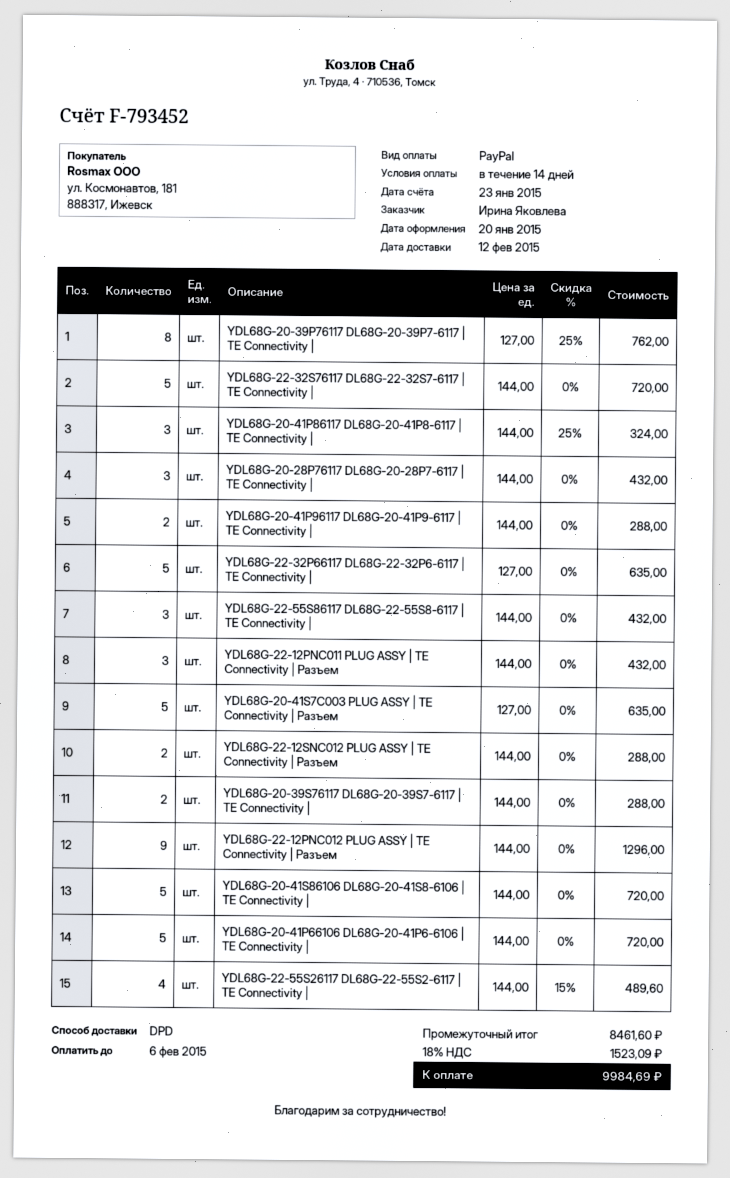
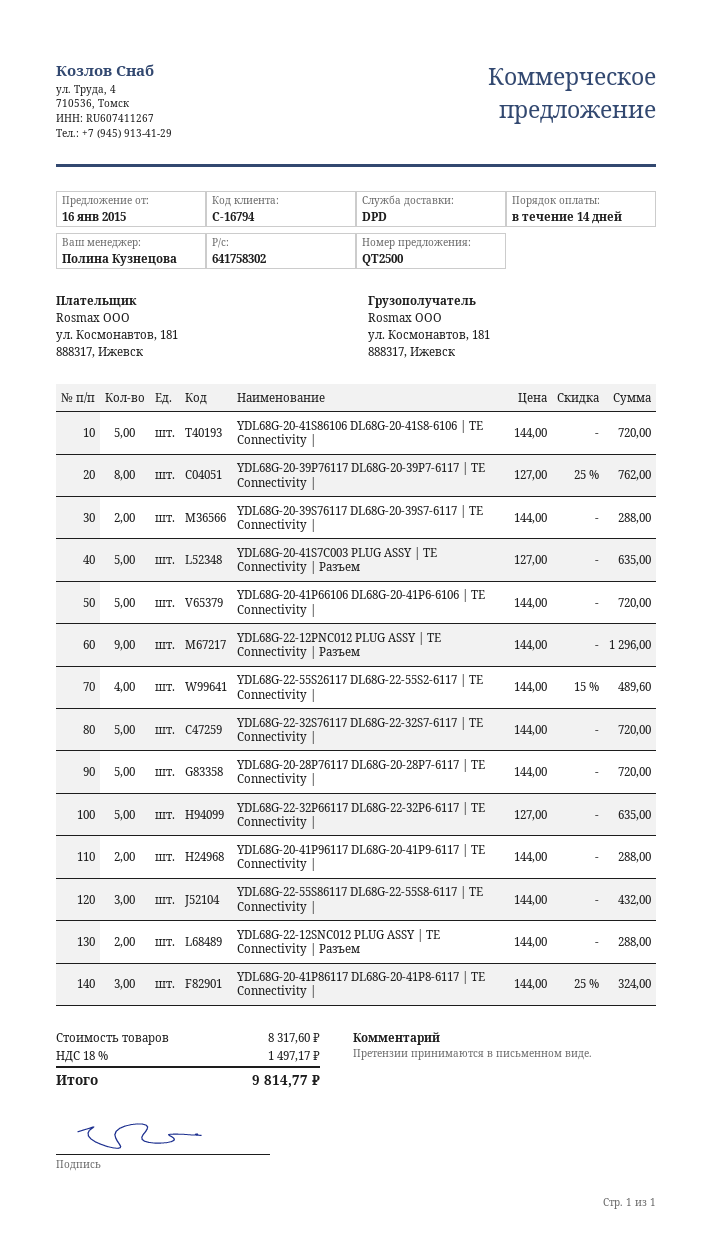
YDL68G-20-28P76117 DL68G-20-28P7-6117 | TE Connectivity |: 3 x 144.00 = 432.00 -> 5 x 144.00 = 720.00
YDL68G-22-12PNC011 PLUG ASSY | TE Connectivity | Разъем: 3 x 144.00 = 432.00 -> none
subtotal: 8461.60 -> 8317.60
tax: 18% = 1523.09 -> 18% = 1497.17
total: 9984.69 -> 9814.77

